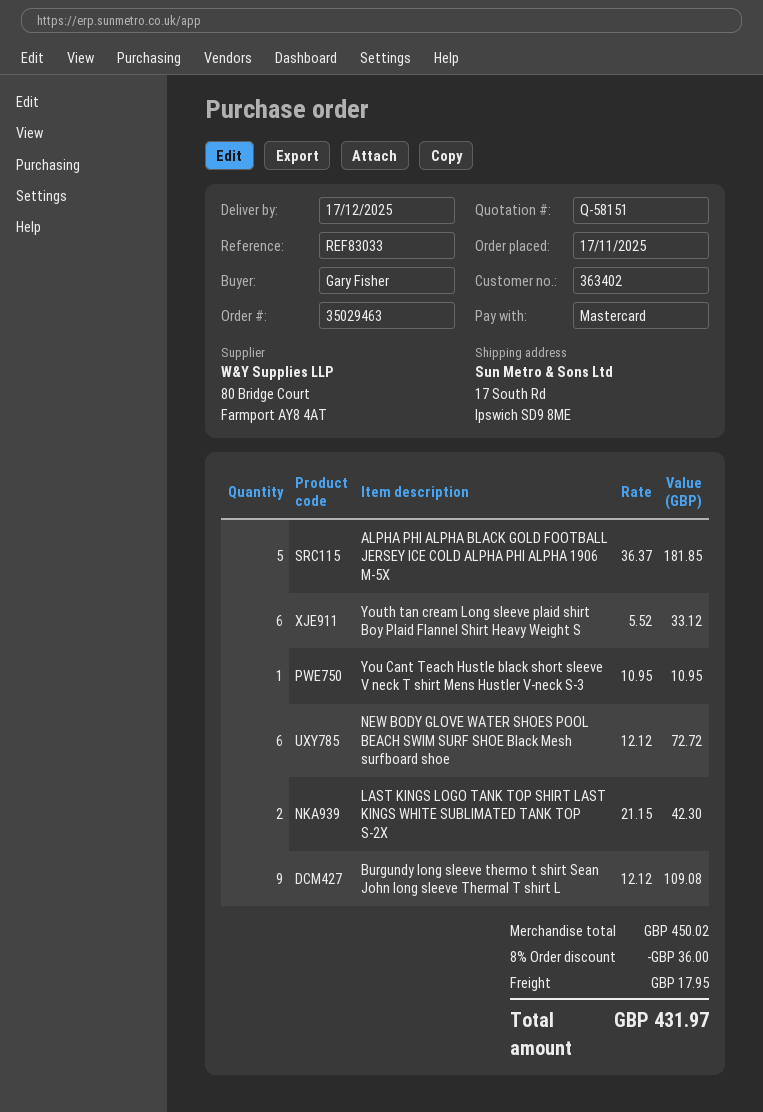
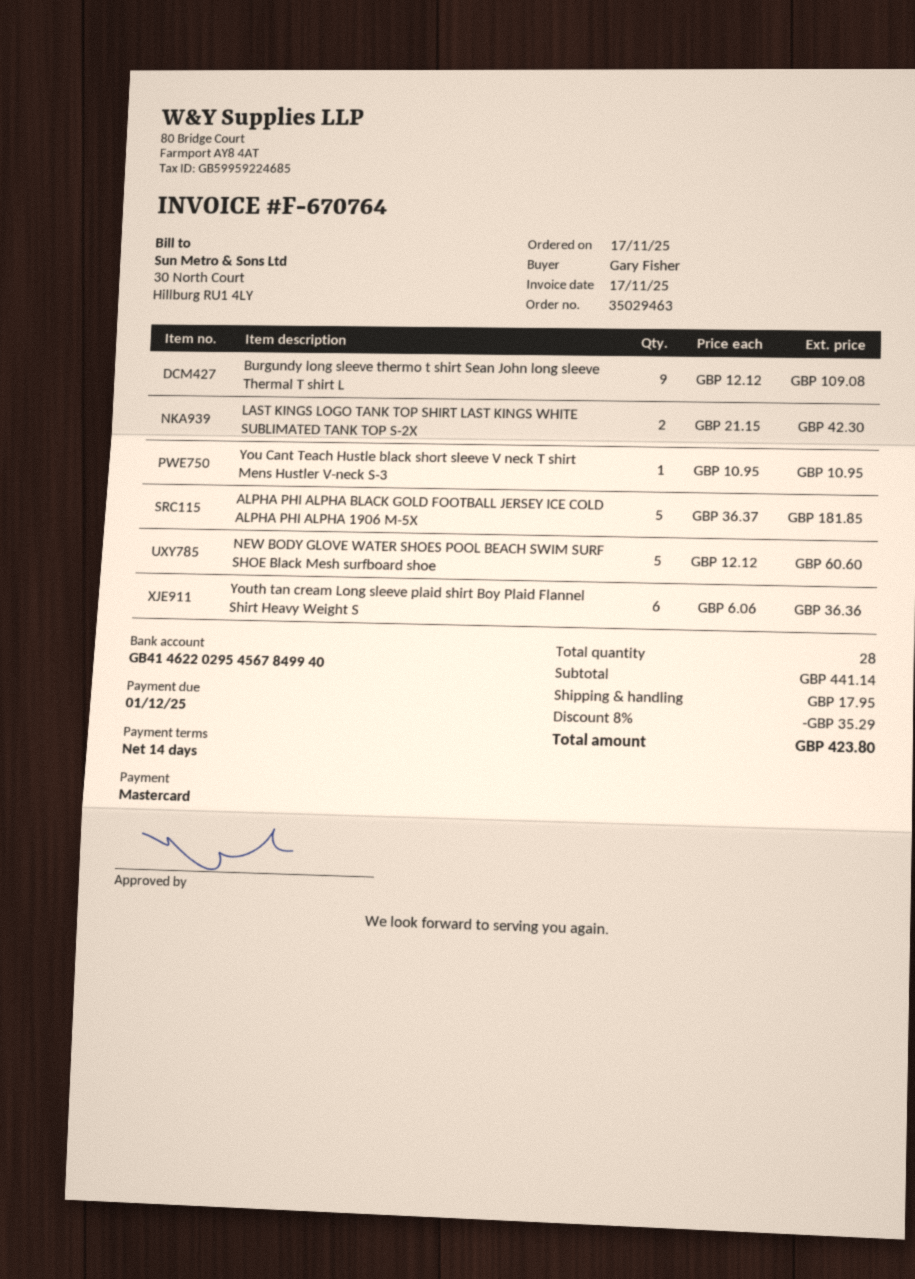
Youth tan cream Long sleeve plaid shirt Boy Plaid Flannel Shirt Heavy Weight S: 6 x 5.52 = 33.12 -> 6 x 6.06 = 36.36
NEW BODY GLOVE WATER SHOES POOL BEACH SWIM SURF SHOE Black Mesh surfboard shoe: 6 x 12.12 = 72.72 -> 5 x 12.12 = 60.60
subtotal: 450.02 -> 441.14
discount: 8% = 36.00 -> 8% = 35.29
total: 431.97 -> 423.80

